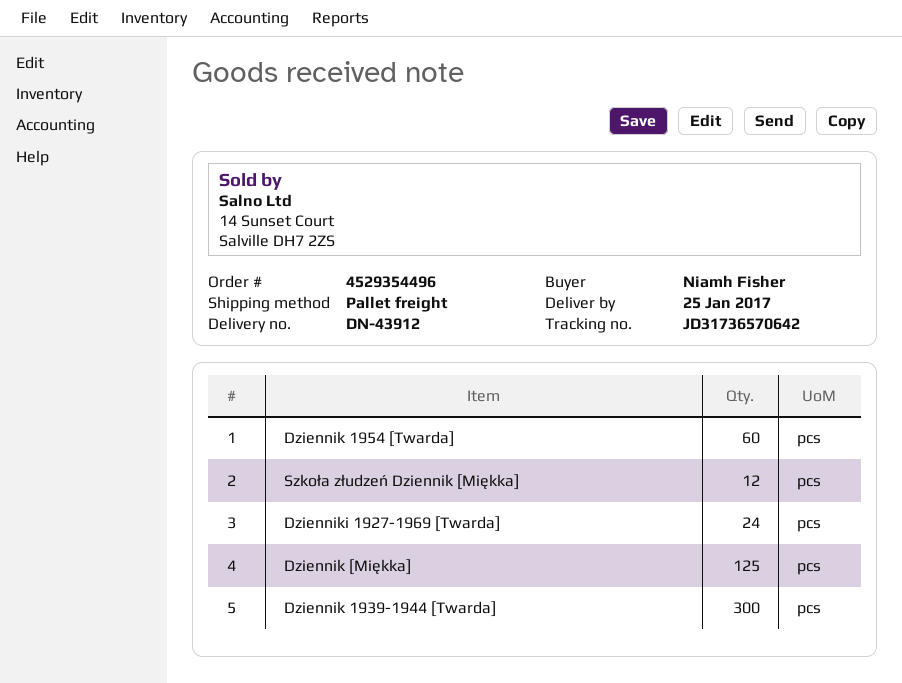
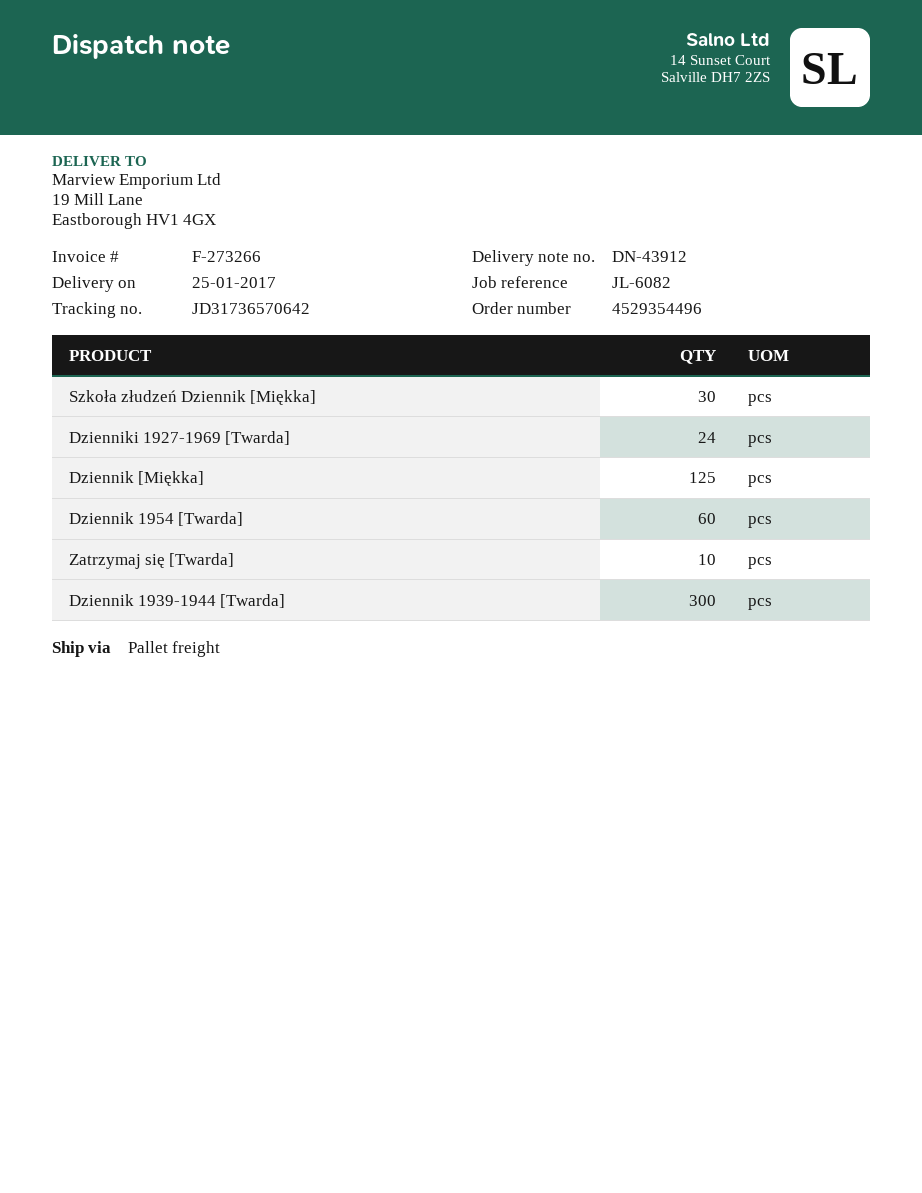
Szkoła złudzeń Dziennik [Miękka]: 12 -> 30
Zatrzymaj się [Twarda]: none -> 10

